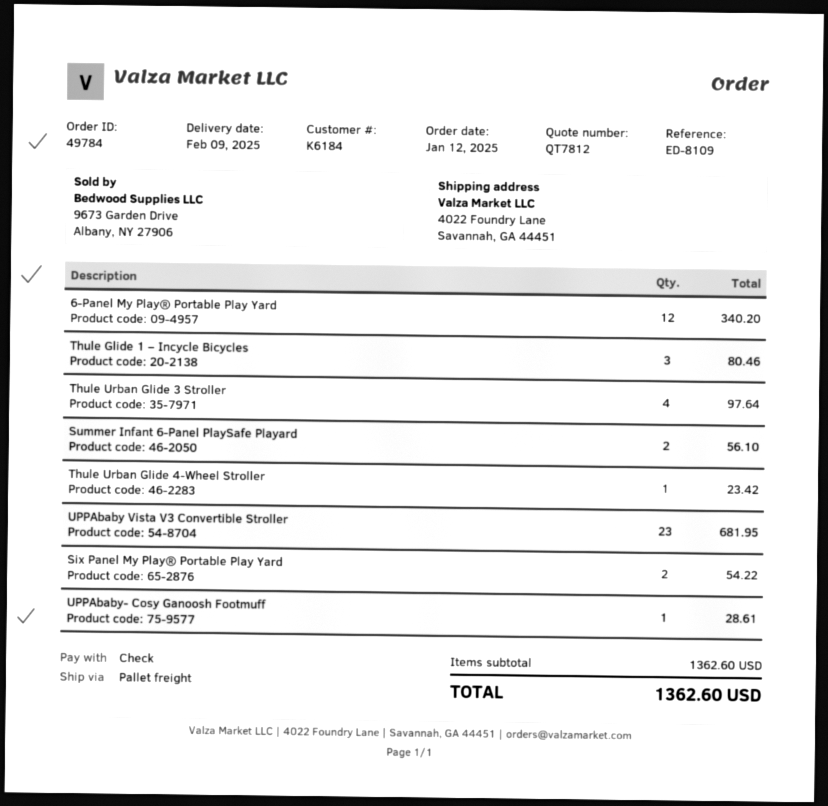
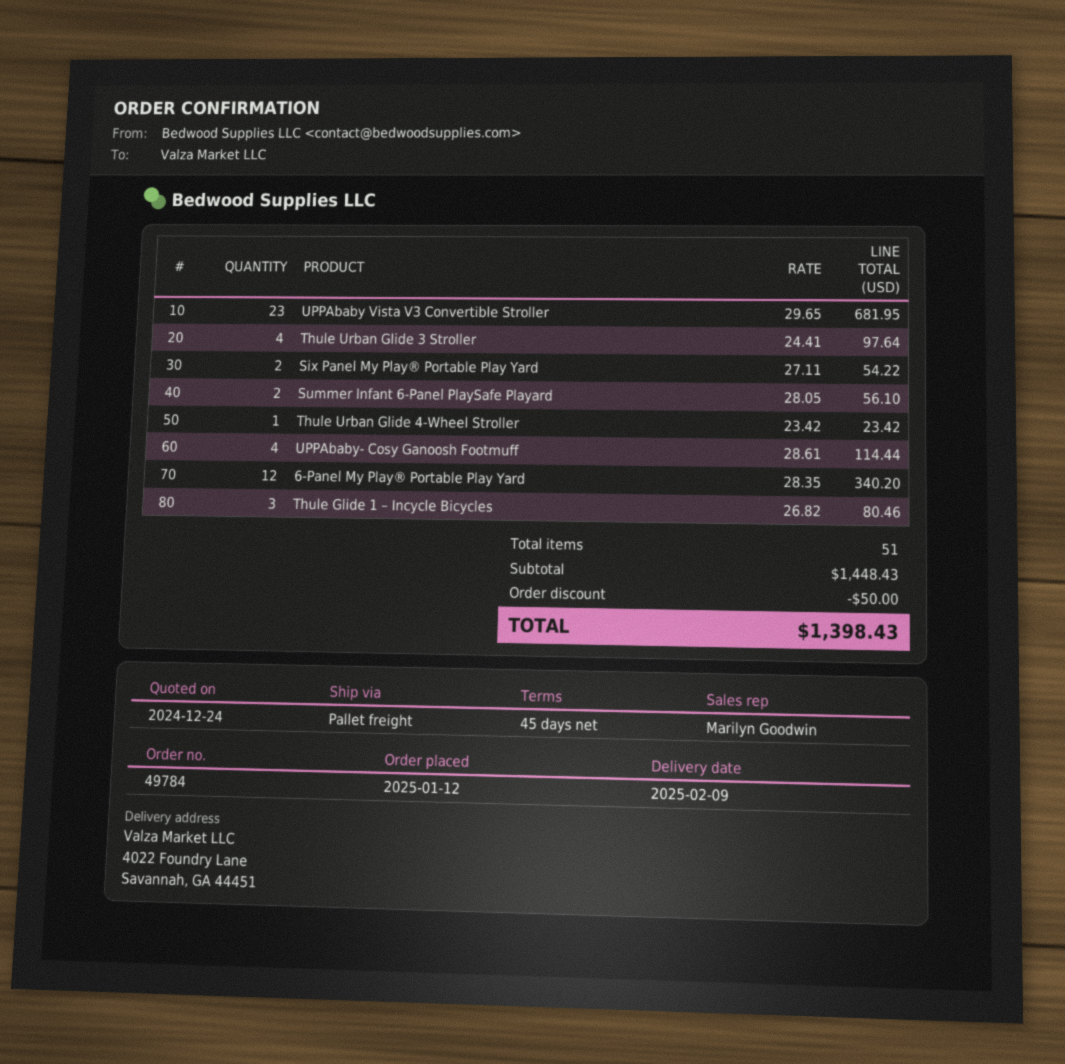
UPPAbaby- Cosy Ganoosh Footmuff: 1 for 28.61 -> 4 for 114.44
subtotal: 1362.60 -> 1448.43
discount: none -> 50.00
total: 1362.60 -> 1398.43

